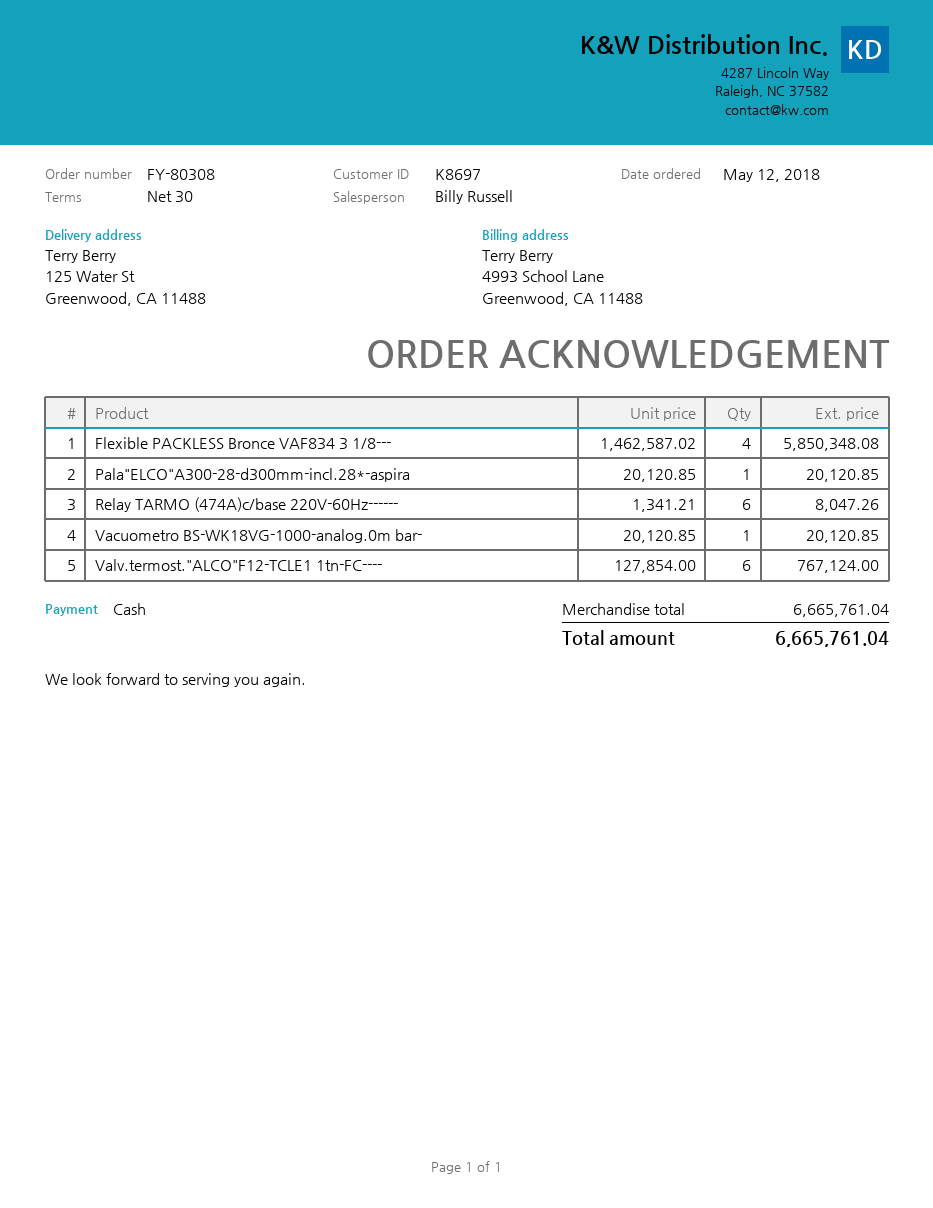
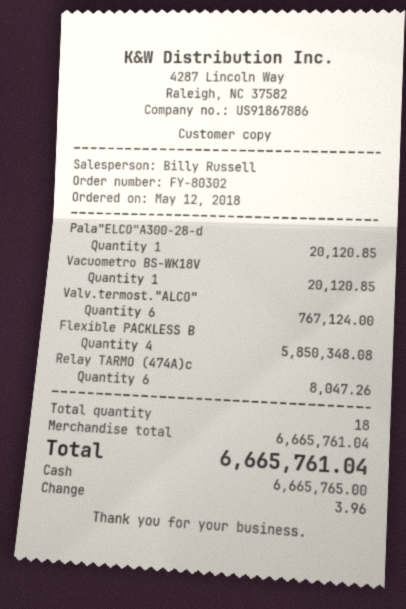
order number: FY-80308 -> FY-80302

